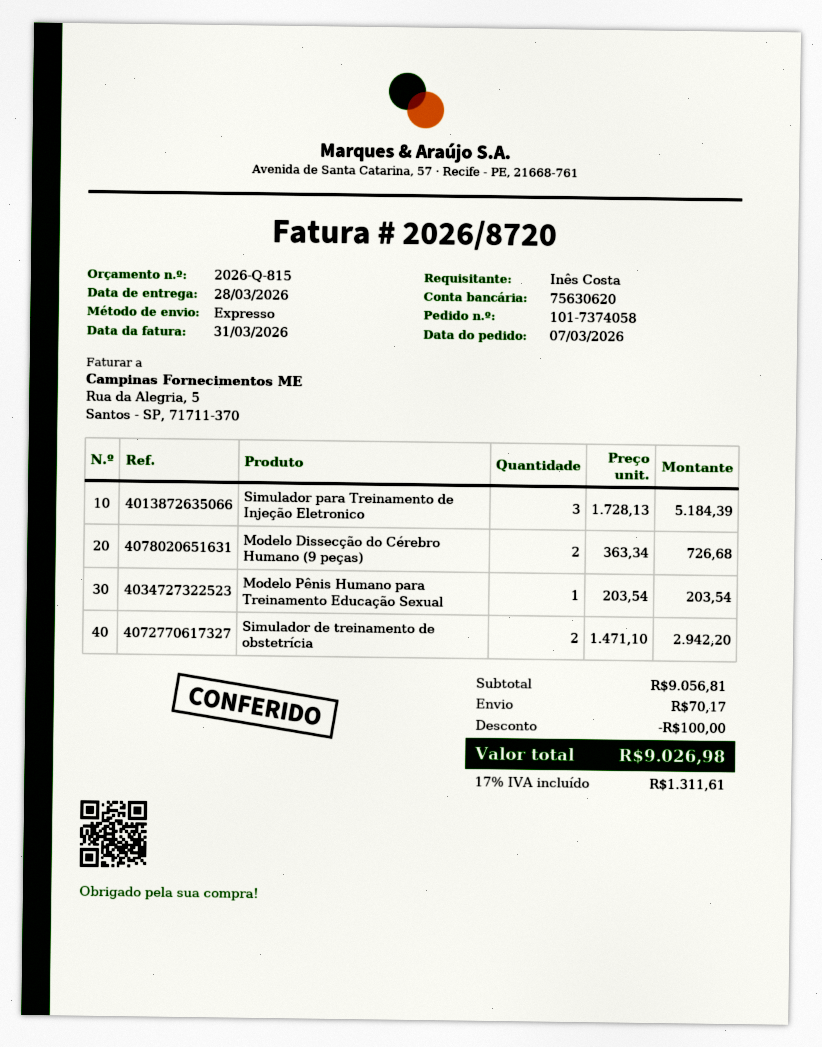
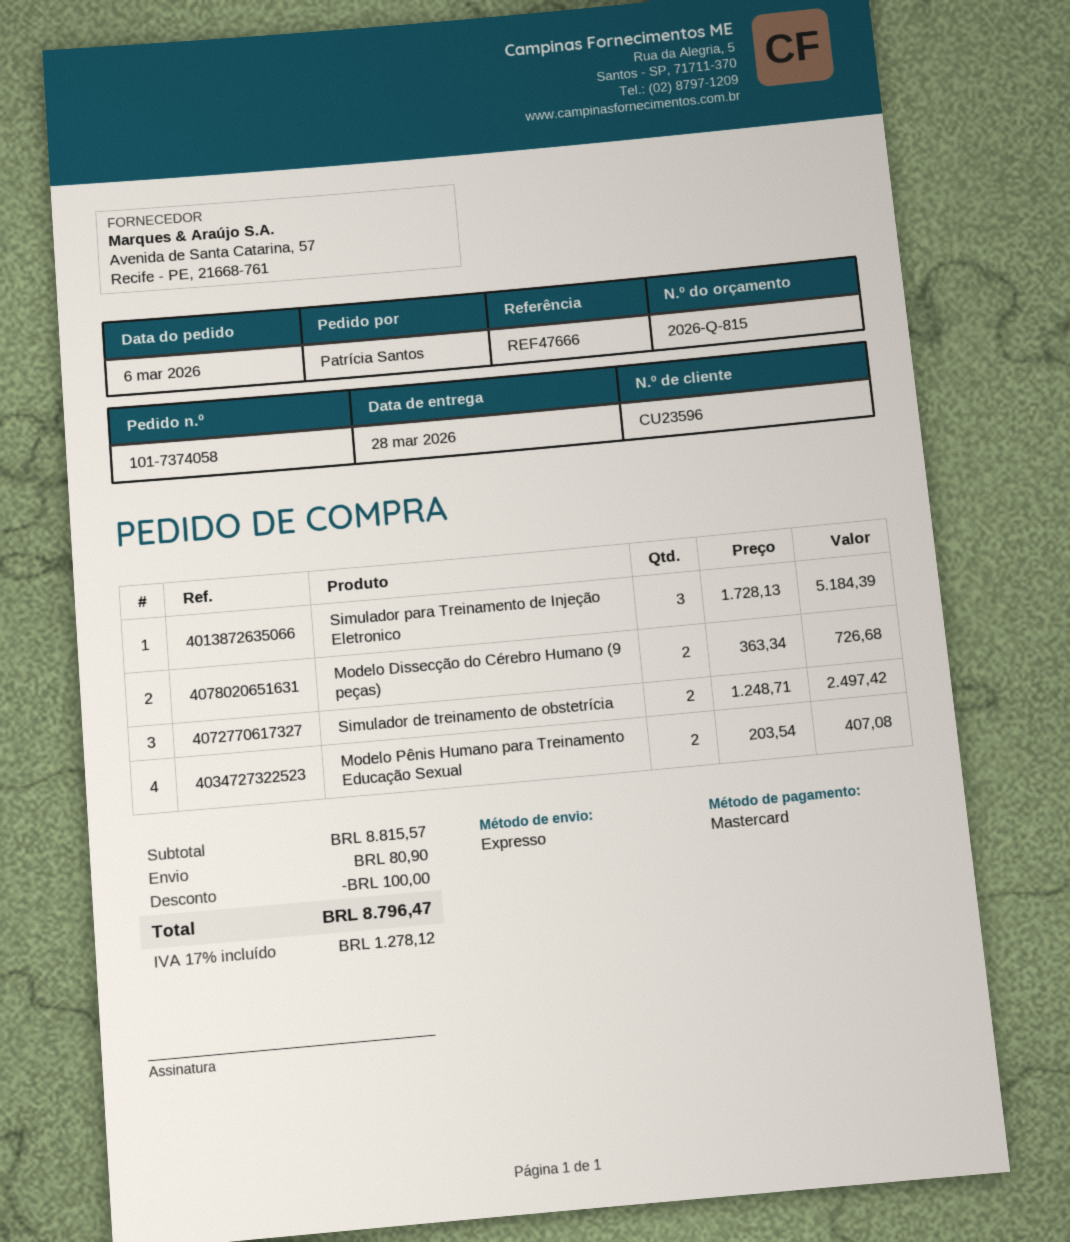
order date: 2026-03-07 -> 2026-03-06
ordered by: Inês Costa -> Patrícia Santos
Modelo Pênis Humano para Treinamento Educação Sexual: 1 x 203.54 = 203.54 -> 2 x 203.54 = 407.08
Simulador de treinamento de obstetrícia: 2 x 1471.10 = 2942.20 -> 2 x 1248.71 = 2497.42
subtotal: 9056.81 -> 8815.57
shipping: 70.17 -> 80.90
tax: 17% = 1311.61 -> 17% = 1278.12
total: 9026.98 -> 8796.47

